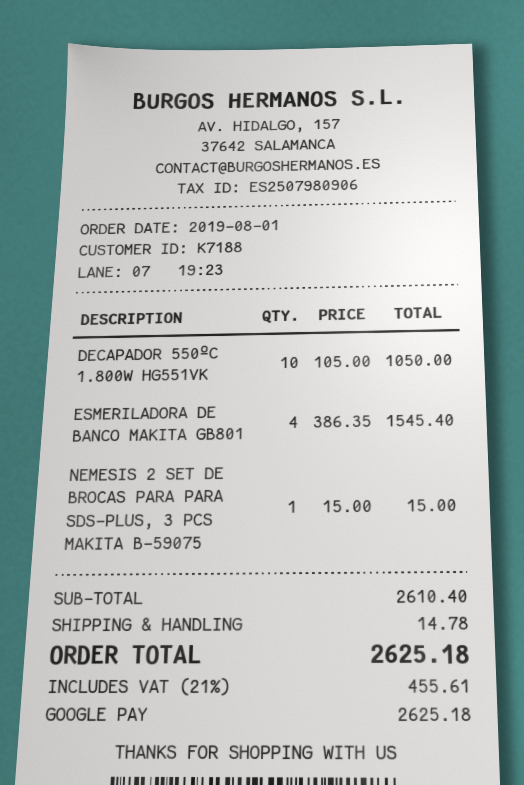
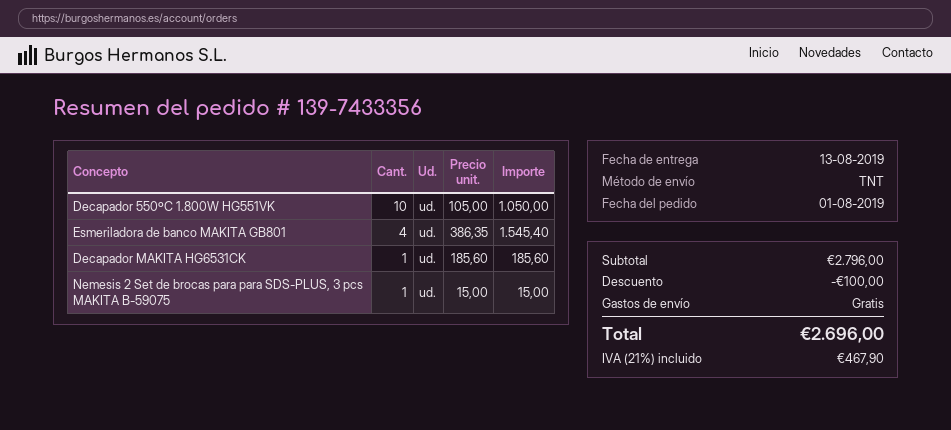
Decapador MAKITA HG6531CK: none -> 1 x 185.60 = 185.60
subtotal: 2610.40 -> 2796.00
discount: none -> 100.00
shipping: 14.78 -> 0.00
tax: 21% = 455.61 -> 21% = 467.90
total: 2625.18 -> 2696.00

